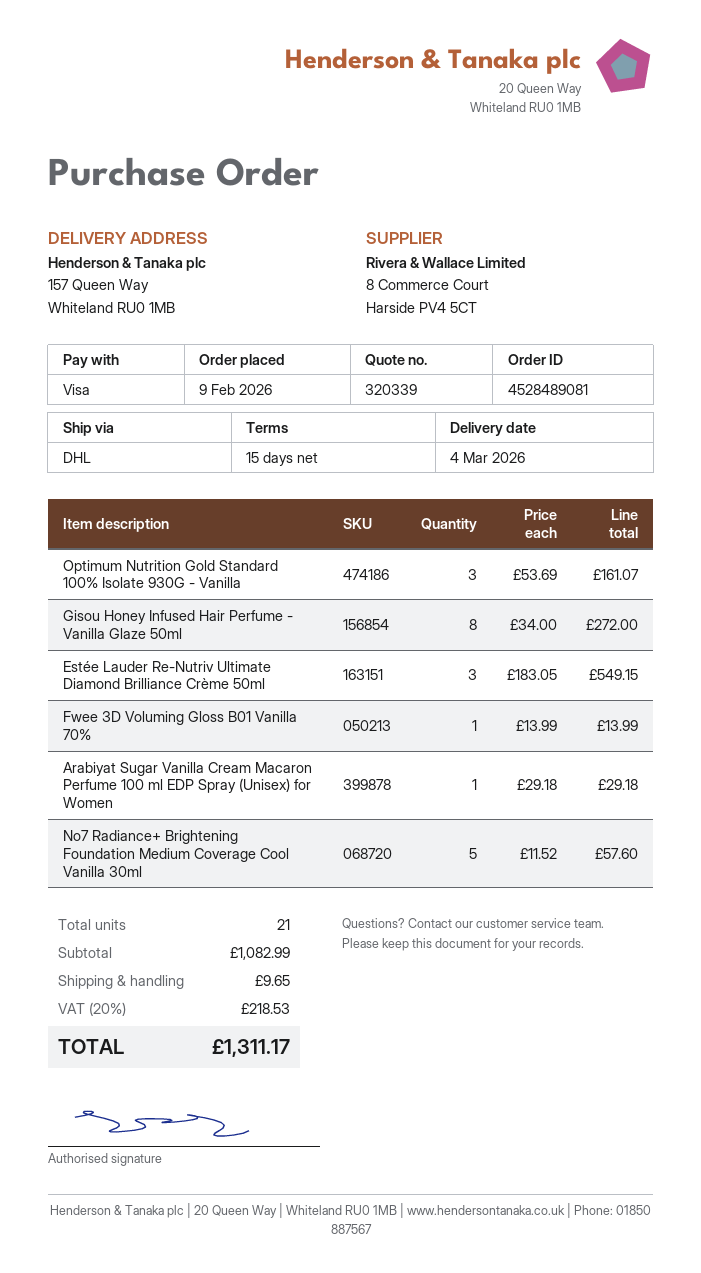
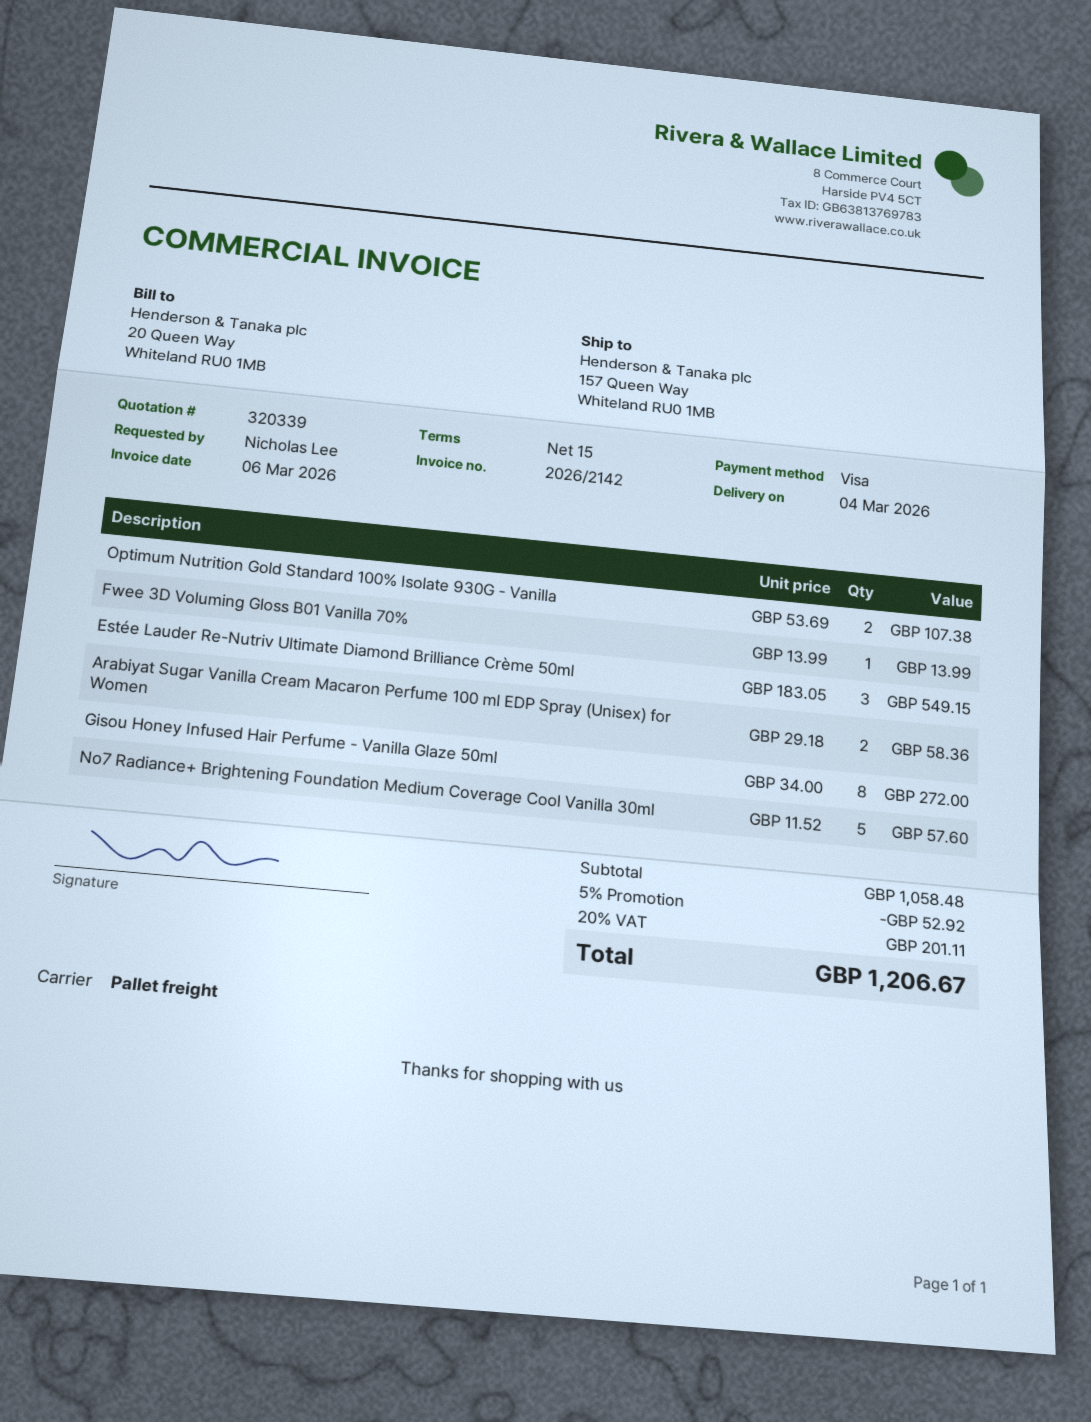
shipping method: DHL -> pallet freight
Optimum Nutrition Gold Standard 100% Isolate 930G - Vanilla: 3 x 53.69 = 161.07 -> 2 x 53.69 = 107.38
Arabiyat Sugar Vanilla Cream Macaron Perfume 100 ml EDP Spray (Unisex) for Women: 1 x 29.18 = 29.18 -> 2 x 29.18 = 58.36
subtotal: 1082.99 -> 1058.48
discount: none -> 5% = 52.92
shipping: 9.65 -> none
tax: 20% = 218.53 -> 20% = 201.11
total: 1311.17 -> 1206.67

